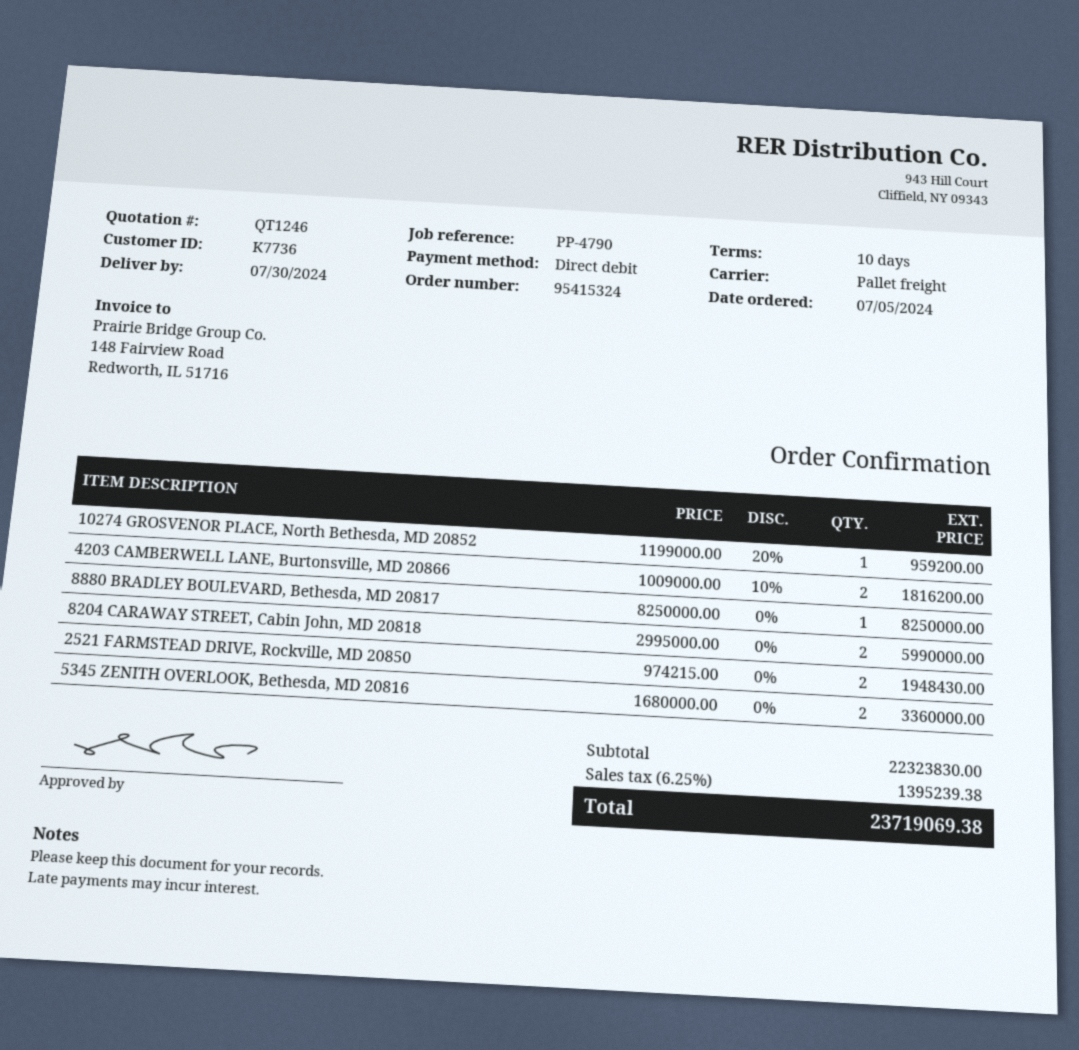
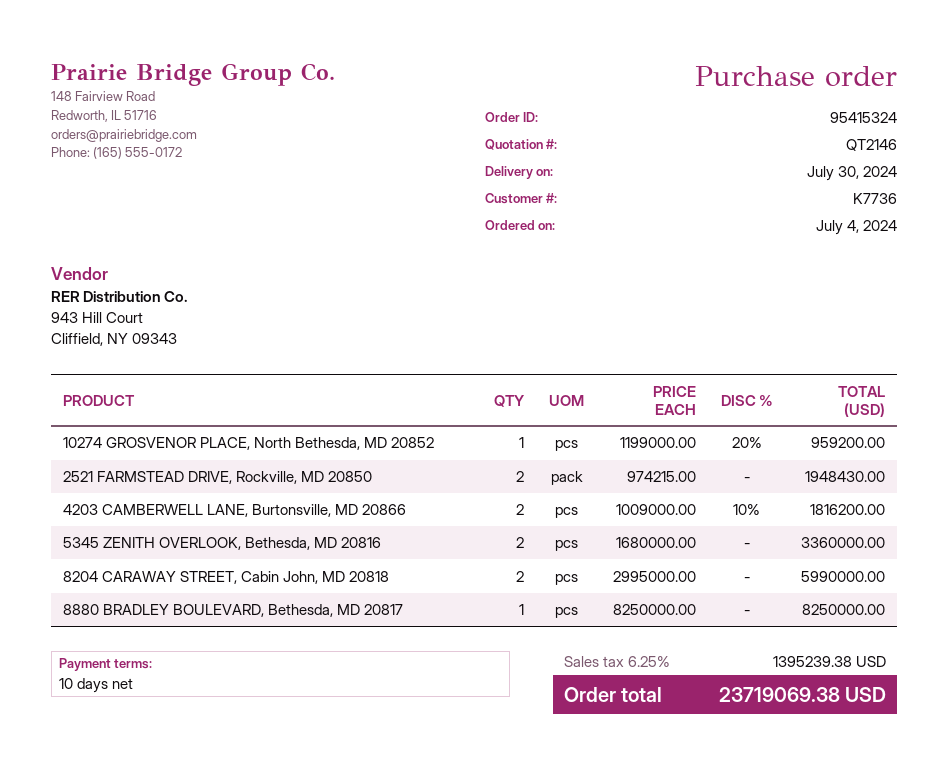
quote number: QT1246 -> QT2146
order date: 2024-07-05 -> 2024-07-04

